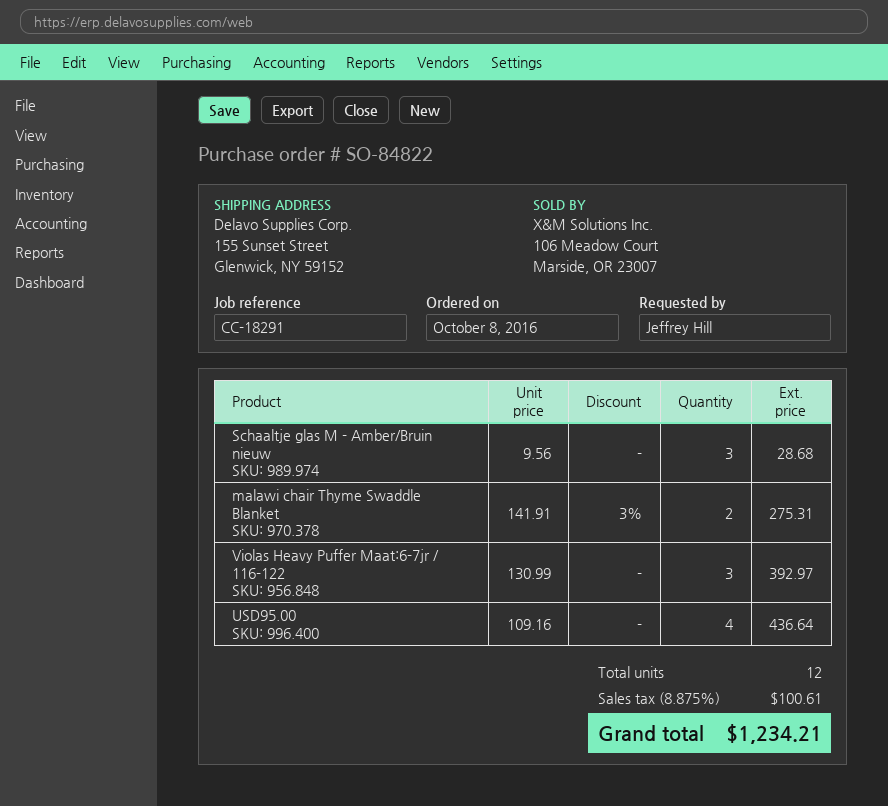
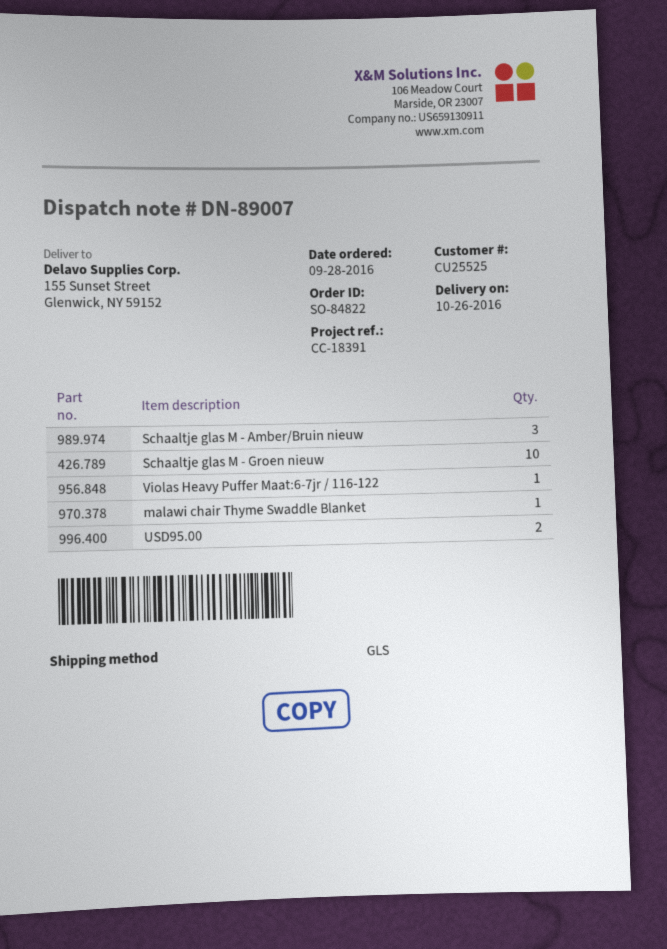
order date: 2016-10-08 -> 2016-09-28
reference: CC-18291 -> CC-18391
malawi chair Thyme Swaddle Blanket: 2 -> 1
Violas Heavy Puffer Maat:6-7jr / 116-122: 3 -> 1
USD95.00: 4 -> 2
Schaaltje glas M - Groen nieuw: none -> 10

